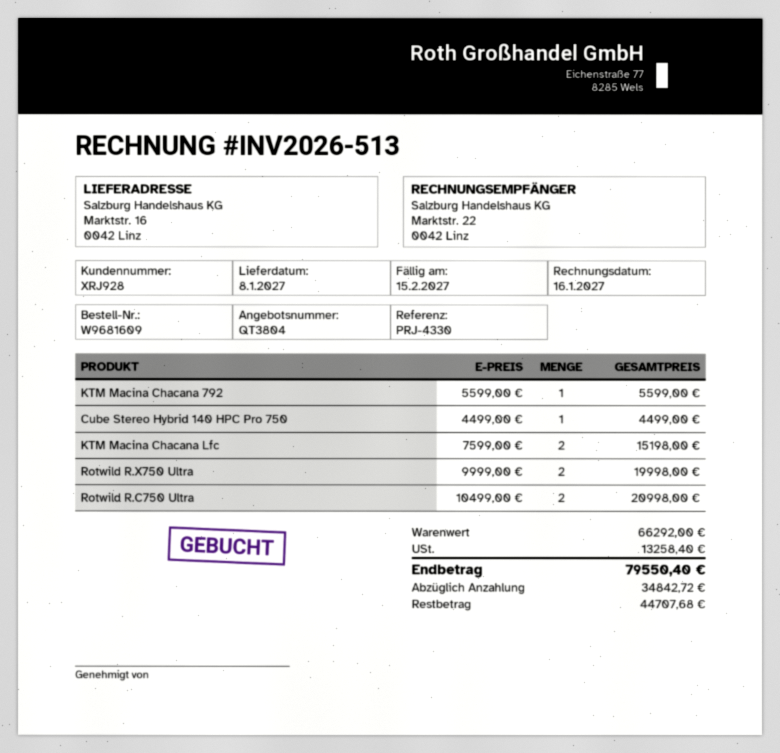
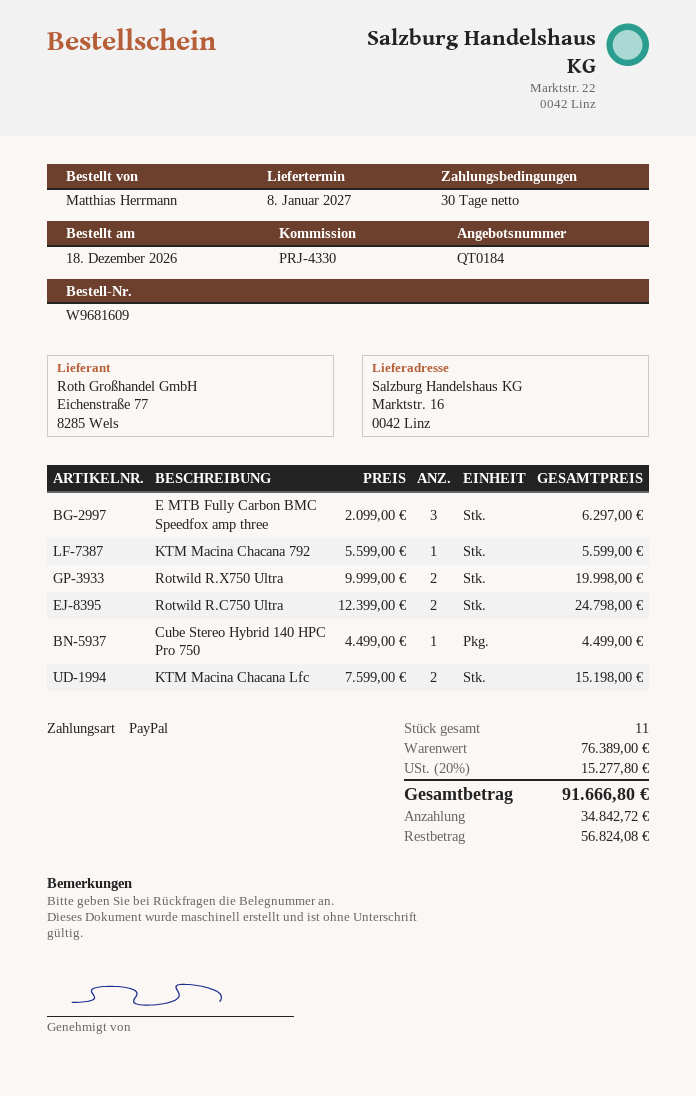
quote number: QT3804 -> QT0184
Rotwild R.C750 Ultra: 2 x 10499.00 = 20998.00 -> 2 x 12399.00 = 24798.00
E MTB Fully Carbon BMC Speedfox amp three: none -> 3 x 2099.00 = 6297.00
subtotal: 66292.00 -> 76389.00
tax: 13258.40 -> 15277.80
total: 79550.40 -> 91666.80
balance: 44707.68 -> 56824.08

